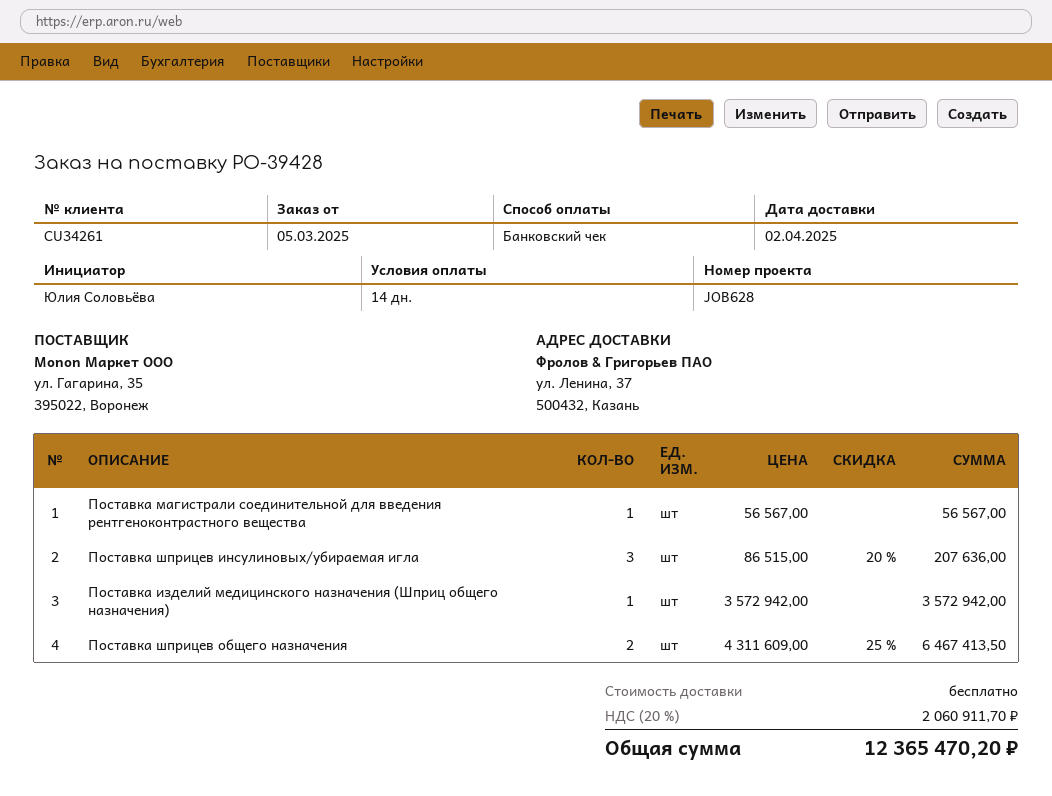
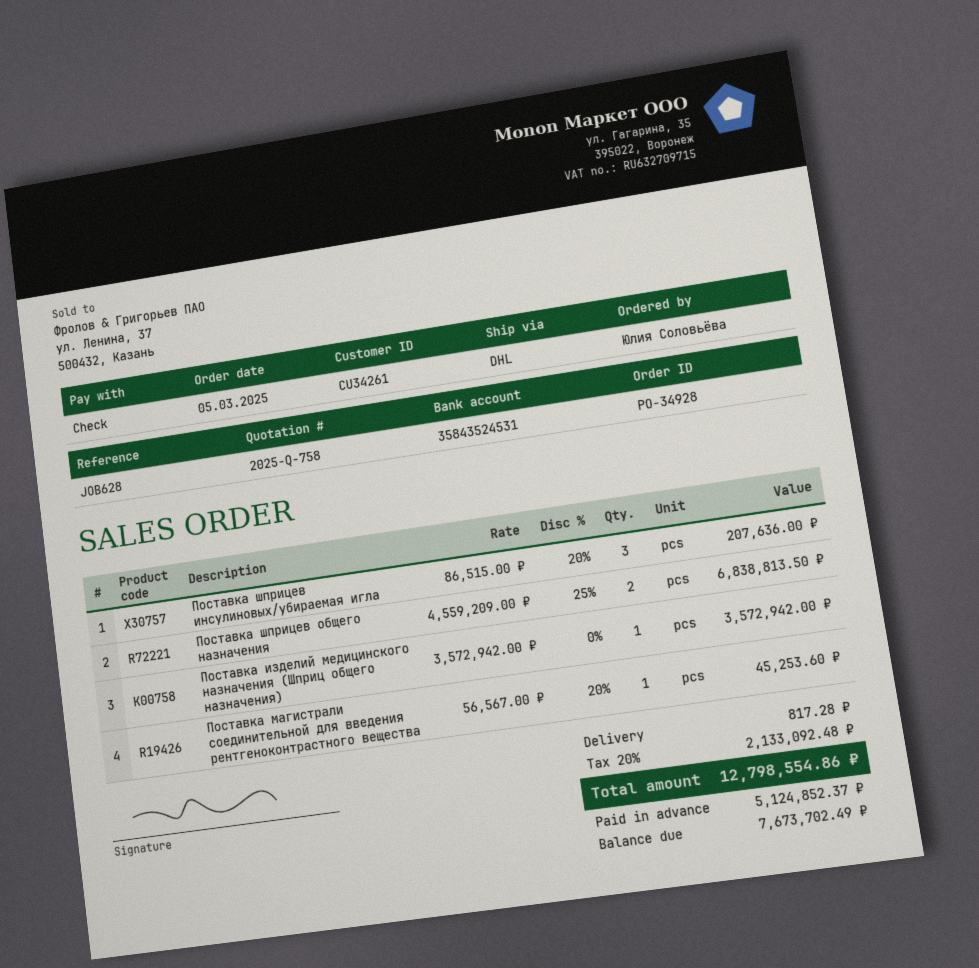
order number: PO-39428 -> PO-34928
Поставка магистрали соединительной для введения рентгеноконтрастного вещества: 1 x 56567.00 = 56567.00 -> 1 x 56567.00 - 20% = 45253.60
Поставка шприцев общего назначения: 2 x 4311609.00 - 25% = 6467413.50 -> 2 x 4559209.00 - 25% = 6838813.50
shipping: 0.00 -> 817.28
tax: 20% = 2060911.70 -> 20% = 2133092.48
total: 12365470.20 -> 12798554.86

